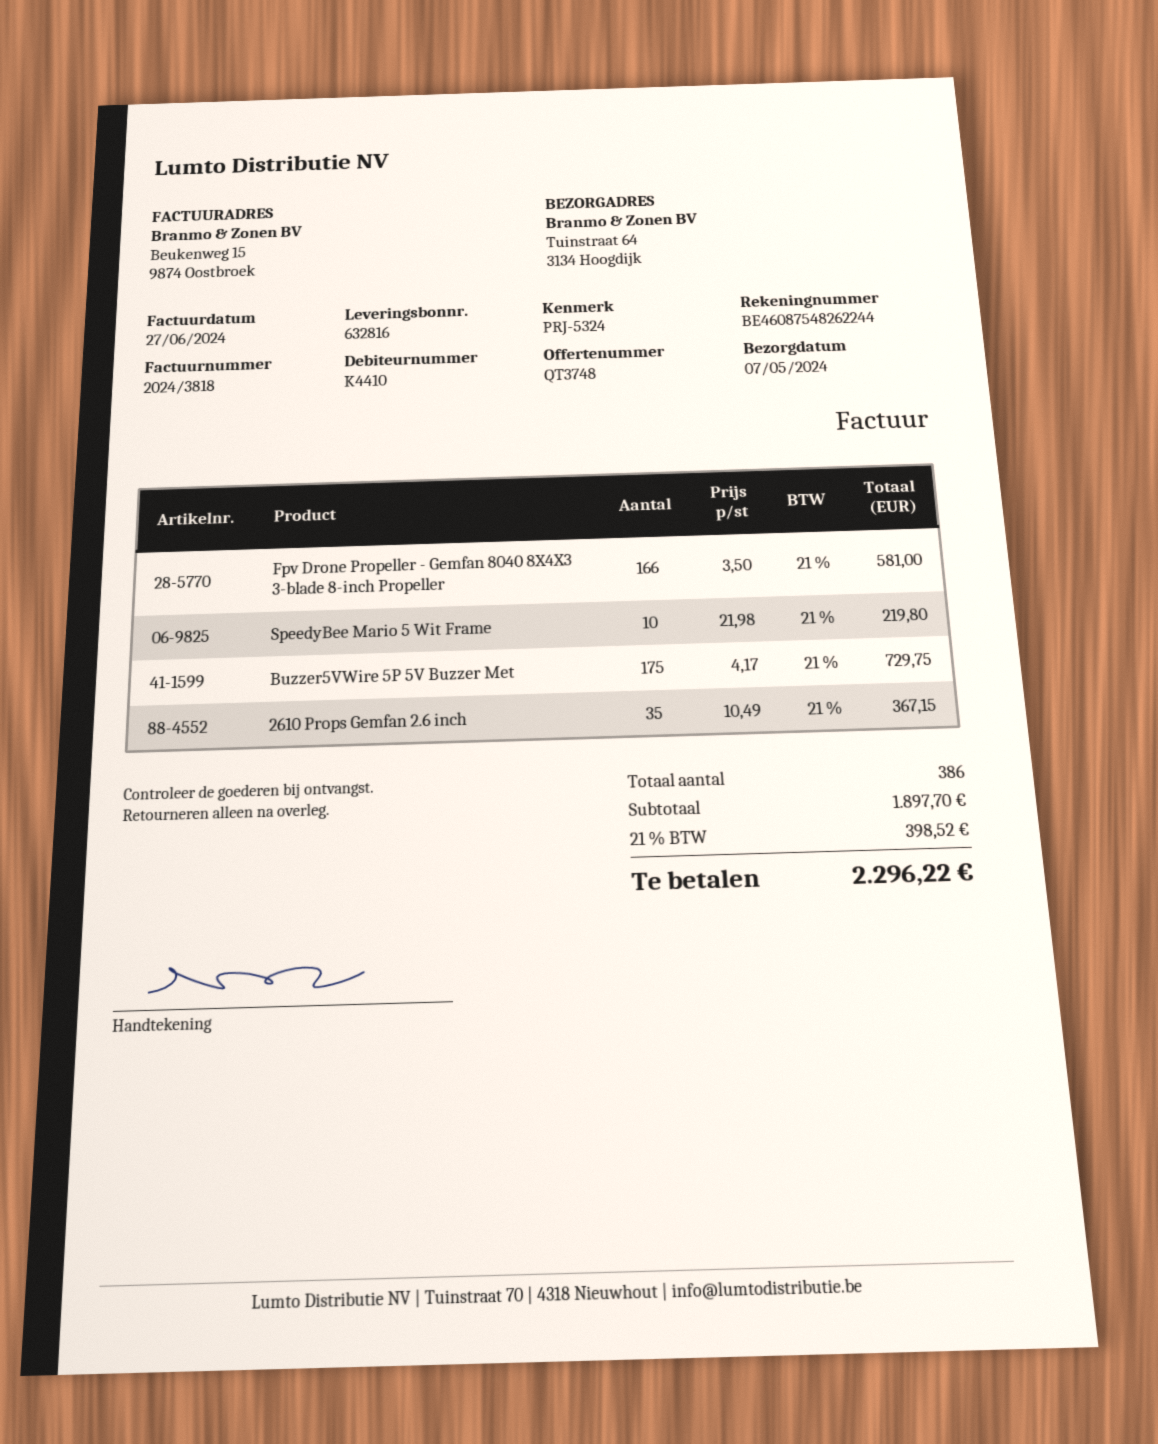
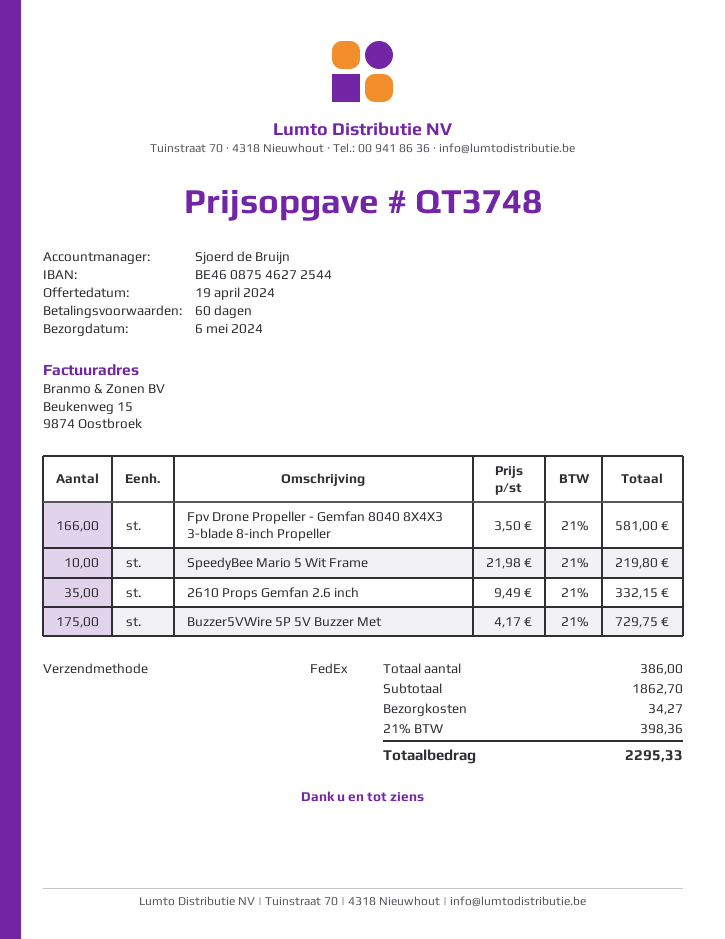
delivery date: 2024-05-07 -> 2024-05-06
bank account: BE46087548262244 -> BE46087546272544
2610 Props Gemfan 2.6 inch: 35 x 10.49 = 367.15 -> 35 x 9.49 = 332.15
subtotal: 1897.70 -> 1862.70
shipping: none -> 34.27
tax: 21% = 398.52 -> 21% = 398.36
total: 2296.22 -> 2295.33

